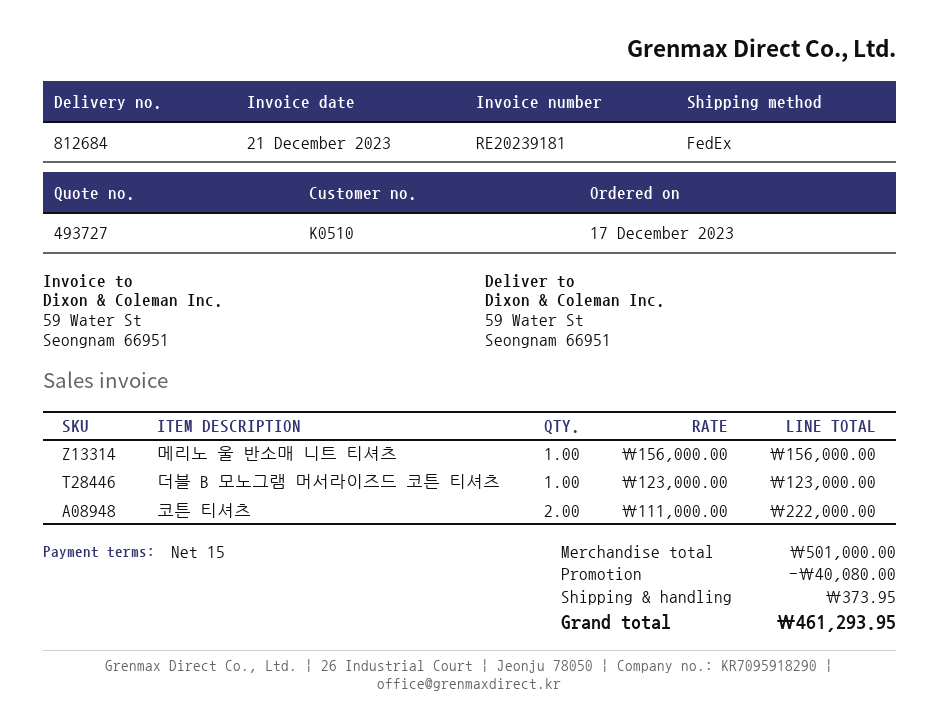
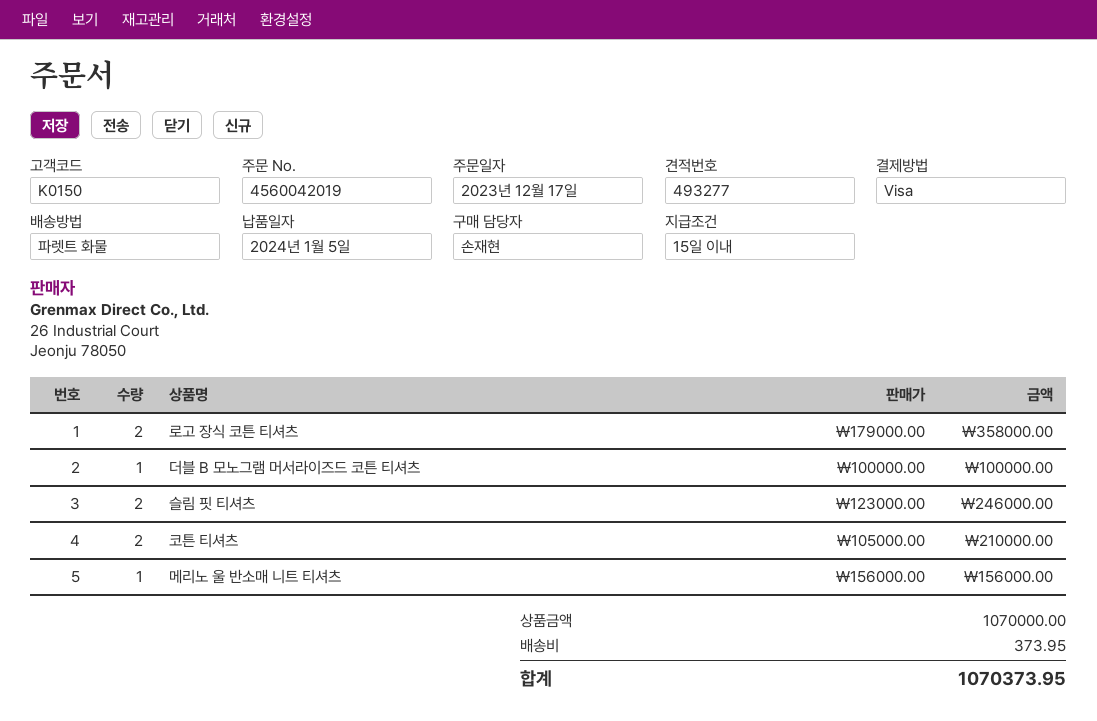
quote number: 493727 -> 493277
customer number: K0510 -> K0150
shipping method: FedEx -> pallet freight
더블 B 모노그램 머서라이즈드 코튼 티셔츠: 1 x 123000.00 = 123000.00 -> 1 x 100000.00 = 100000.00
코튼 티셔츠: 2 x 111000.00 = 222000.00 -> 2 x 105000.00 = 210000.00
로고 장식 코튼 티셔츠: none -> 2 x 179000.00 = 358000.00
슬림 핏 티셔츠: none -> 2 x 123000.00 = 246000.00
subtotal: 501000.00 -> 1070000.00
discount: 40080.00 -> none
total: 461293.95 -> 1070373.95

